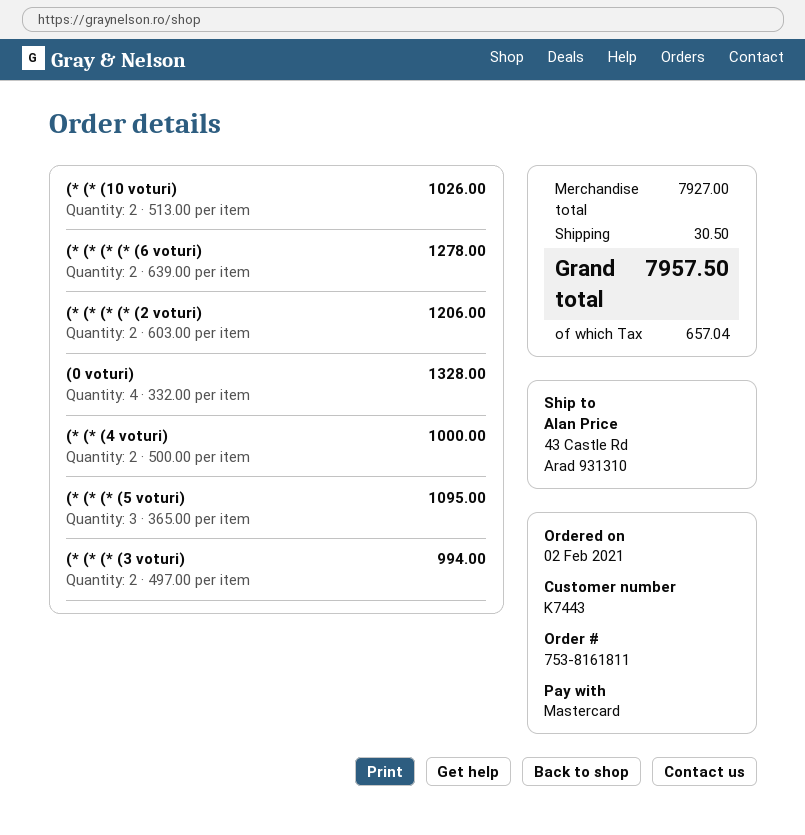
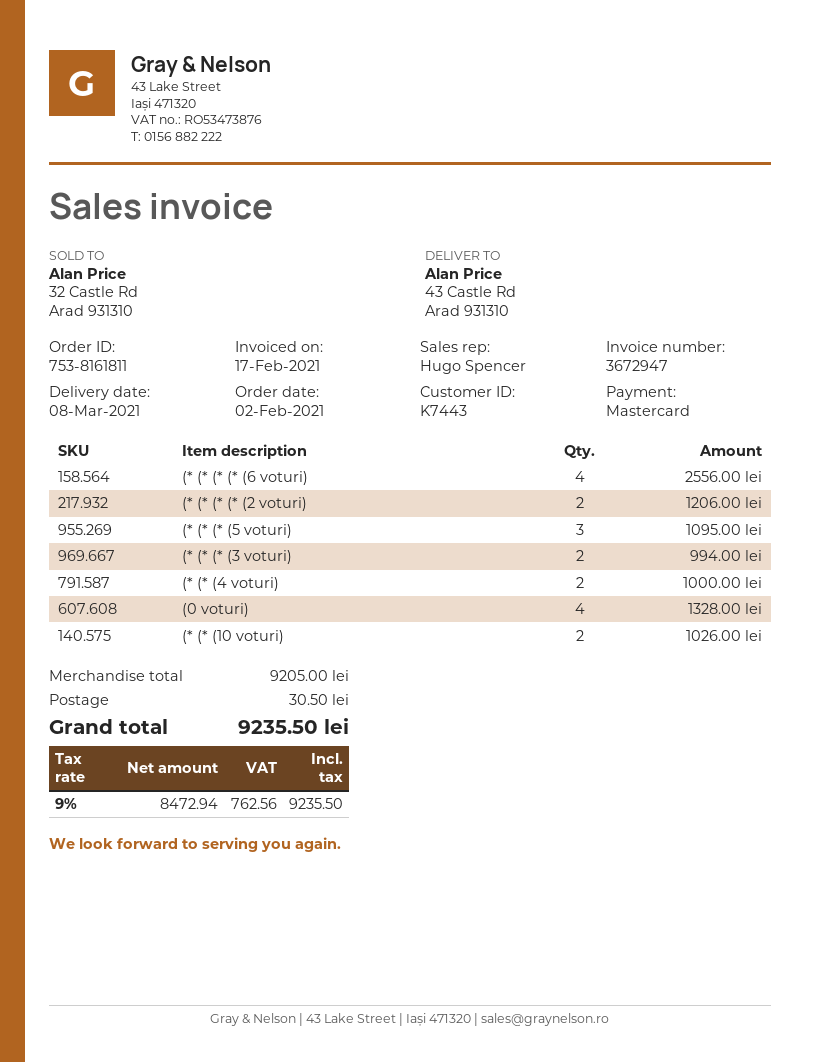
(* (* (* (* (6 voturi): 2 for 1278.00 -> 4 for 2556.00
subtotal: 7927.00 -> 9205.00
tax: 657.04 -> 762.56
total: 7957.50 -> 9235.50

